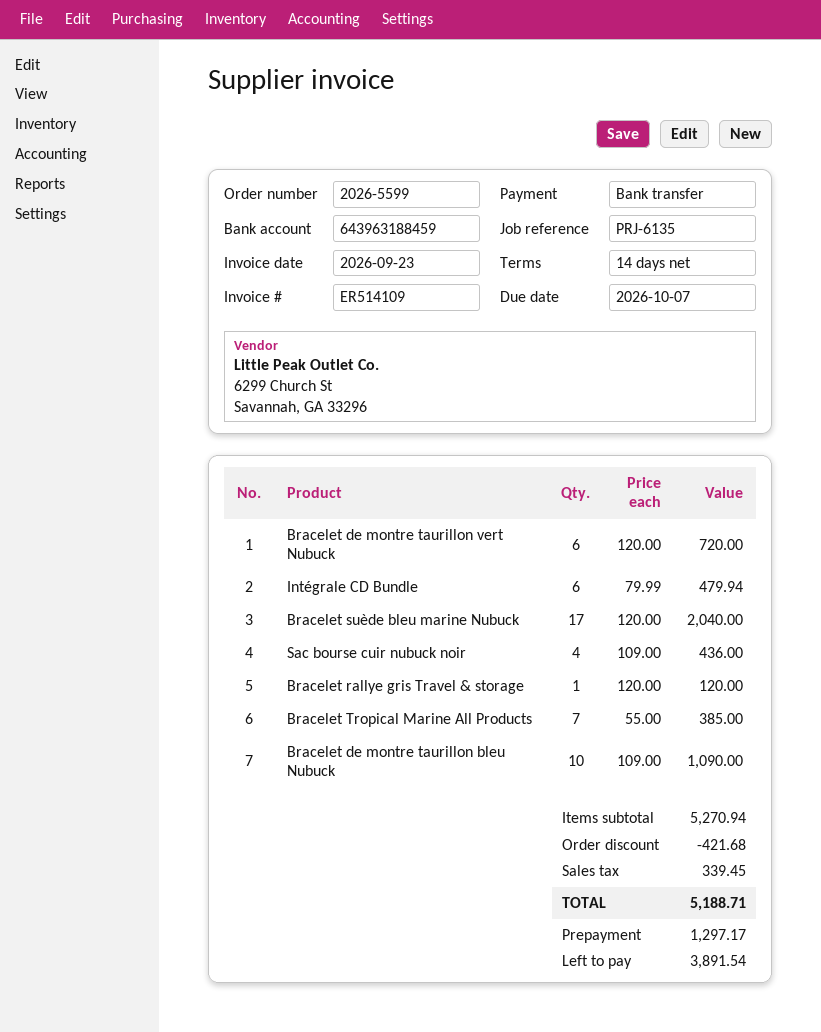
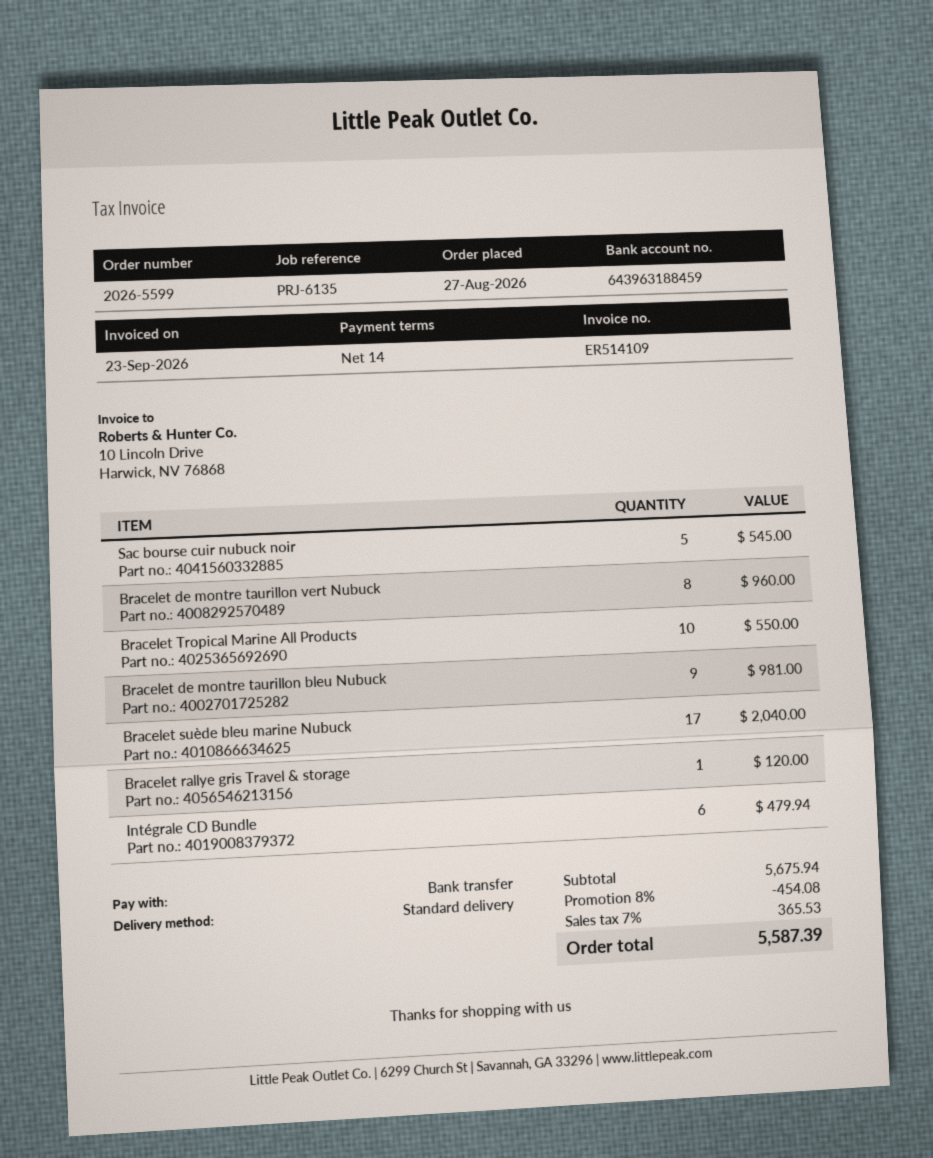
Bracelet de montre taurillon vert Nubuck: 6 for 720.00 -> 8 for 960.00
Sac bourse cuir nubuck noir: 4 for 436.00 -> 5 for 545.00
Bracelet Tropical Marine All Products: 7 for 385.00 -> 10 for 550.00
Bracelet de montre taurillon bleu Nubuck: 10 for 1090.00 -> 9 for 981.00
subtotal: 5270.94 -> 5675.94
discount: 421.68 -> 454.08
tax: 339.45 -> 365.53
total: 5188.71 -> 5587.39

